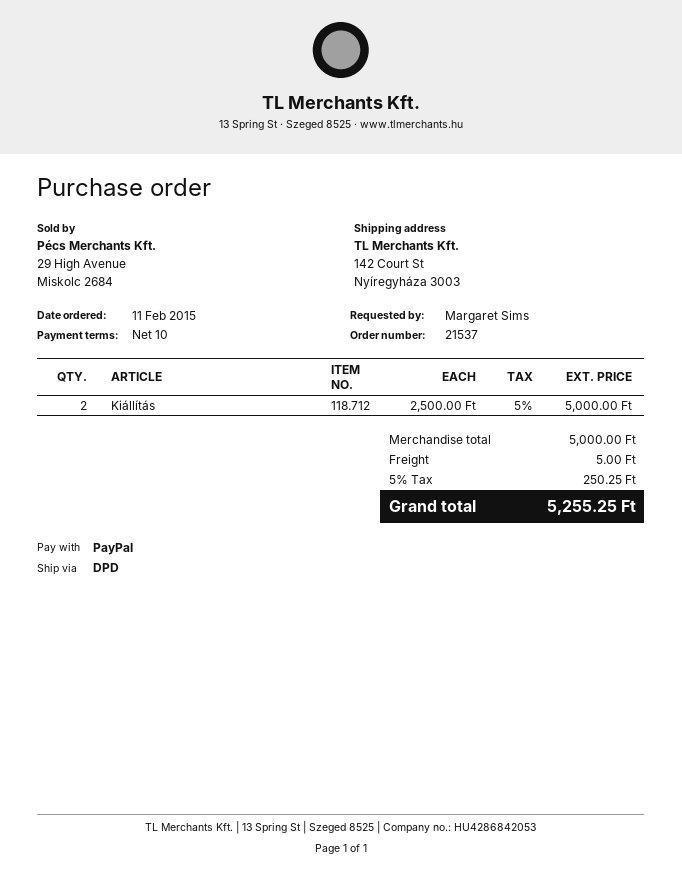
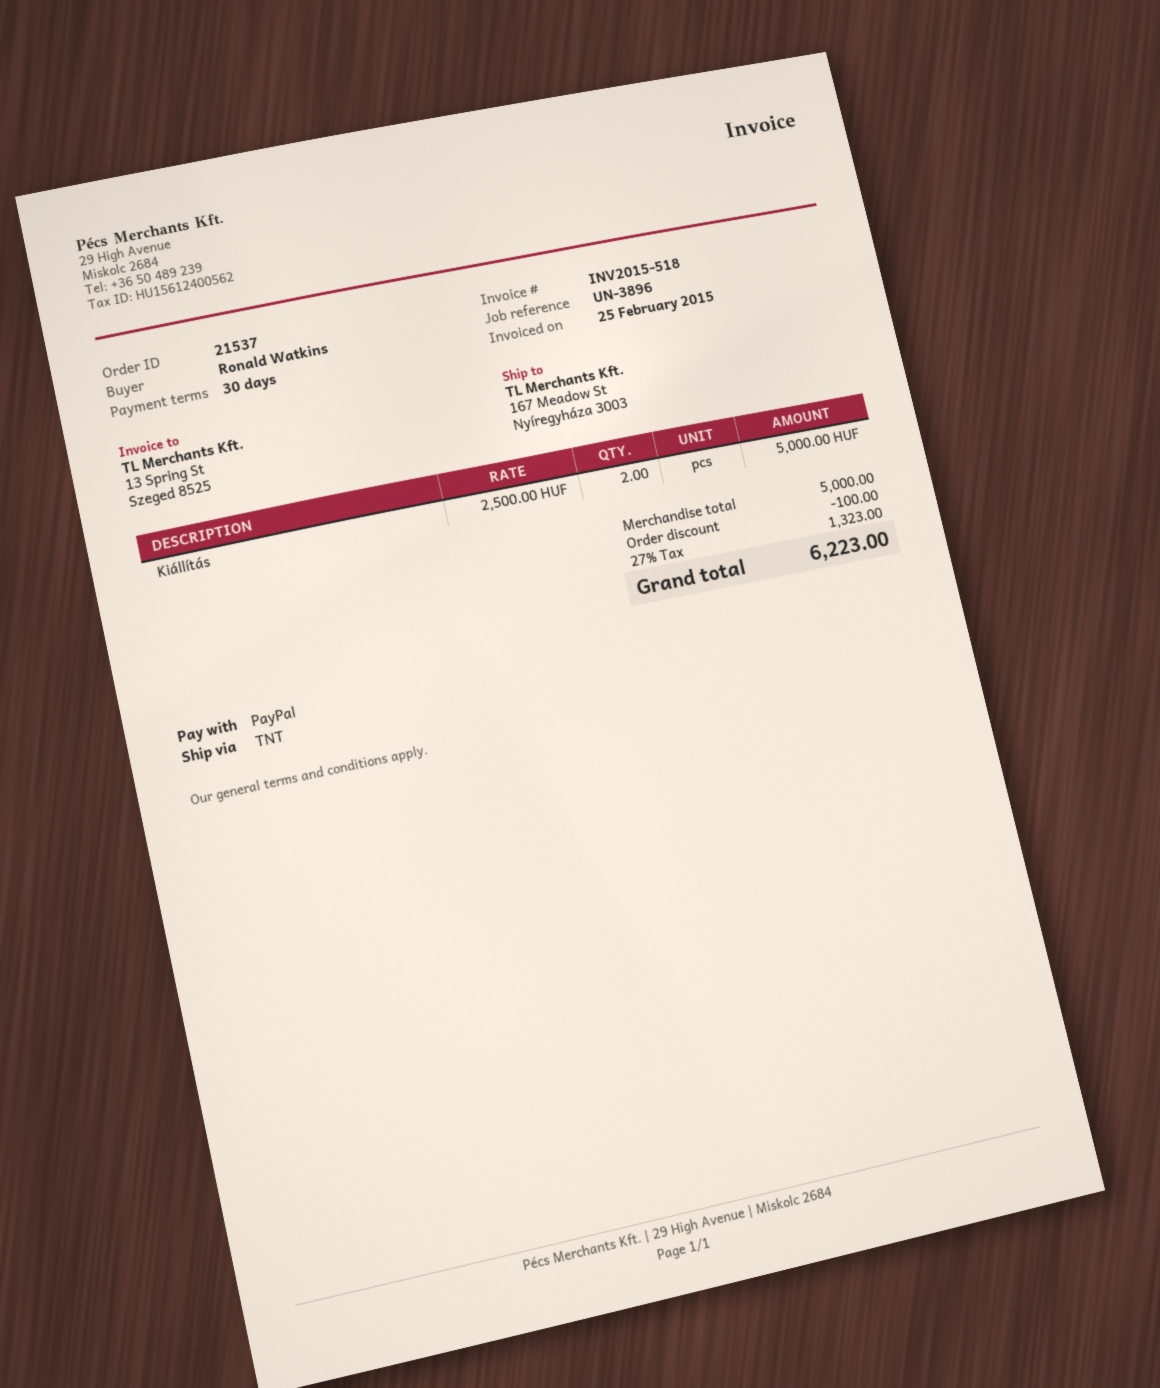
payment terms: 10 days -> 30 days
ordered by: Margaret Sims -> Ronald Watkins
shipping method: DPD -> TNT
ship to: 142 Court St, Nyíregyháza 3003 -> 167 Meadow St, Nyíregyháza 3003
discount: none -> 100.00
shipping: 5.00 -> none
tax: 5% = 250.25 -> 27% = 1323.00
total: 5255.25 -> 6223.00

